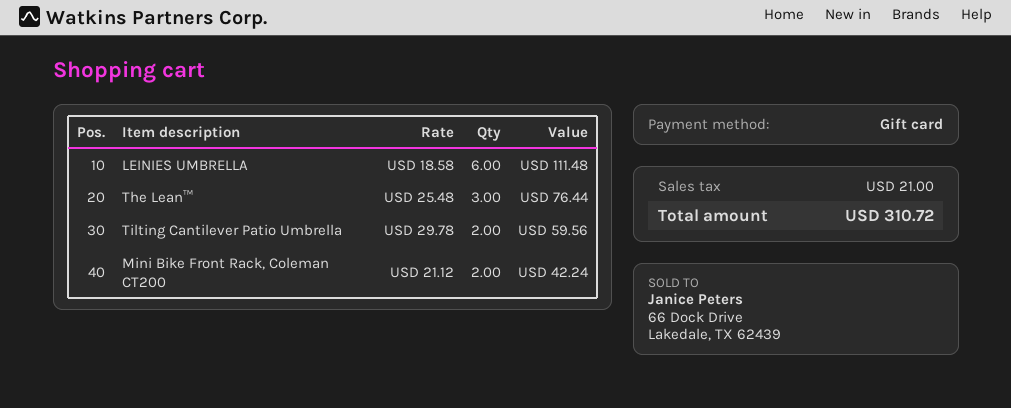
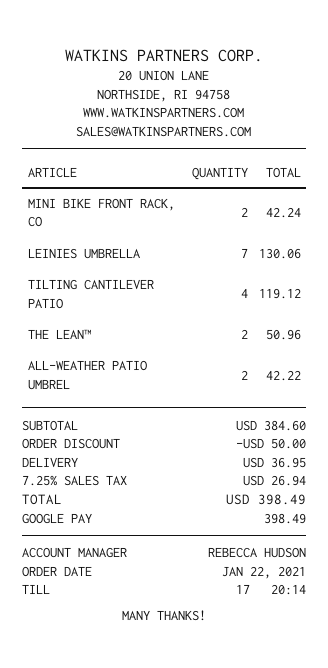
payment method: gift card -> Google Pay
LEINIES UMBRELLA: 6 for 111.48 -> 7 for 130.06
The Lean™: 3 for 76.44 -> 2 for 50.96
Tilting Cantilever Patio Umbrella: 2 for 59.56 -> 4 for 119.12
ALL-WEATHER PATIO UMBREL: none -> 2 for 42.22
discount: none -> 50.00
shipping: none -> 36.95
tax: 21.00 -> 26.94
total: 310.72 -> 398.49

